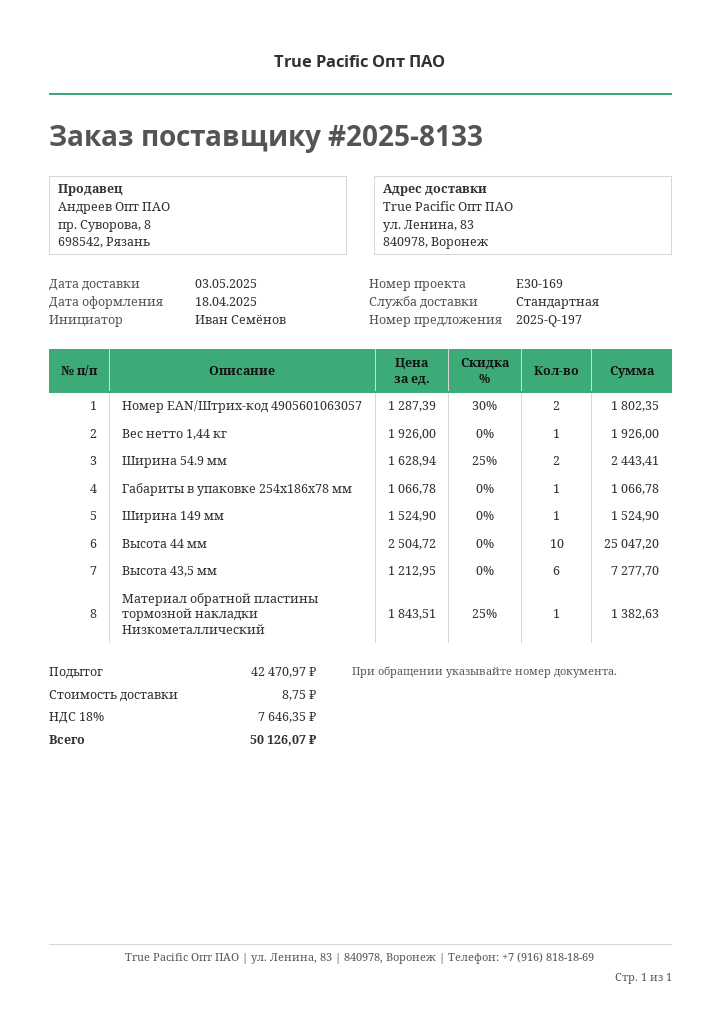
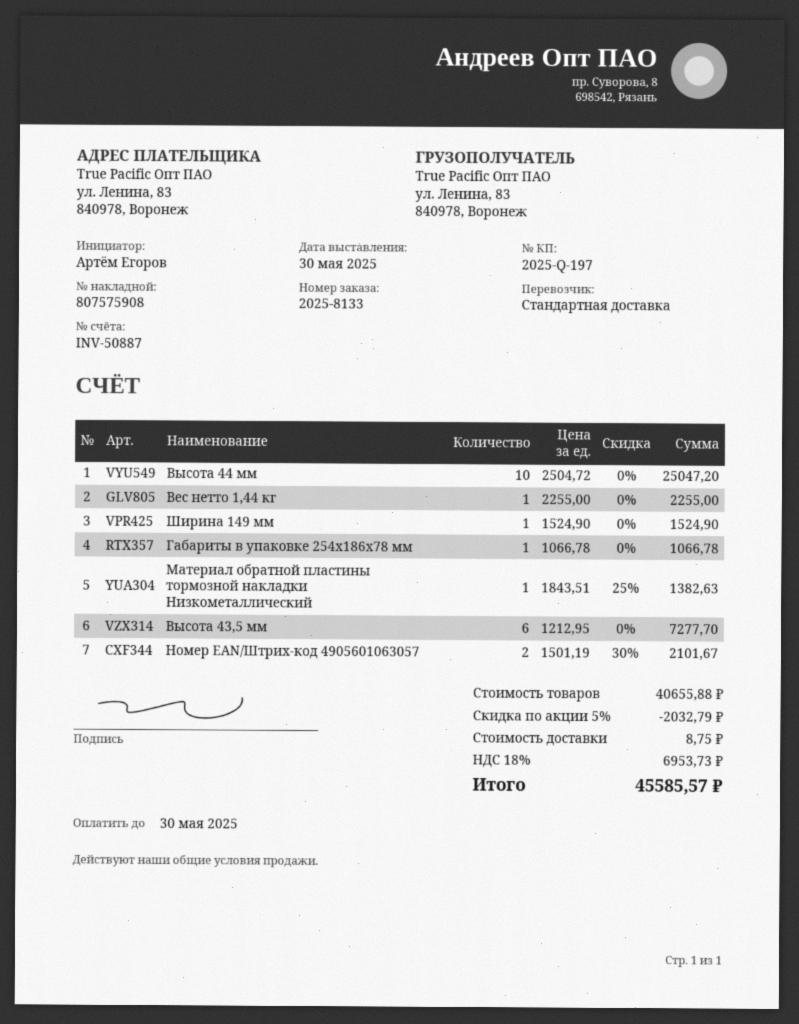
ordered by: Иван Семёнов -> Артём Егоров
Номер EAN/Штрих-код 4905601063057: 2 x 1287.39 - 30% = 1802.35 -> 2 x 1501.19 - 30% = 2101.67
Вес нетто 1,44 кг: 1 x 1926.00 = 1926.00 -> 1 x 2255.00 = 2255.00
Ширина 54.9 мм: 2 x 1628.94 - 25% = 2443.41 -> none
subtotal: 42470.97 -> 40655.88
discount: none -> 5% = 2032.79
tax: 18% = 7646.35 -> 18% = 6953.73
total: 50126.07 -> 45585.57

